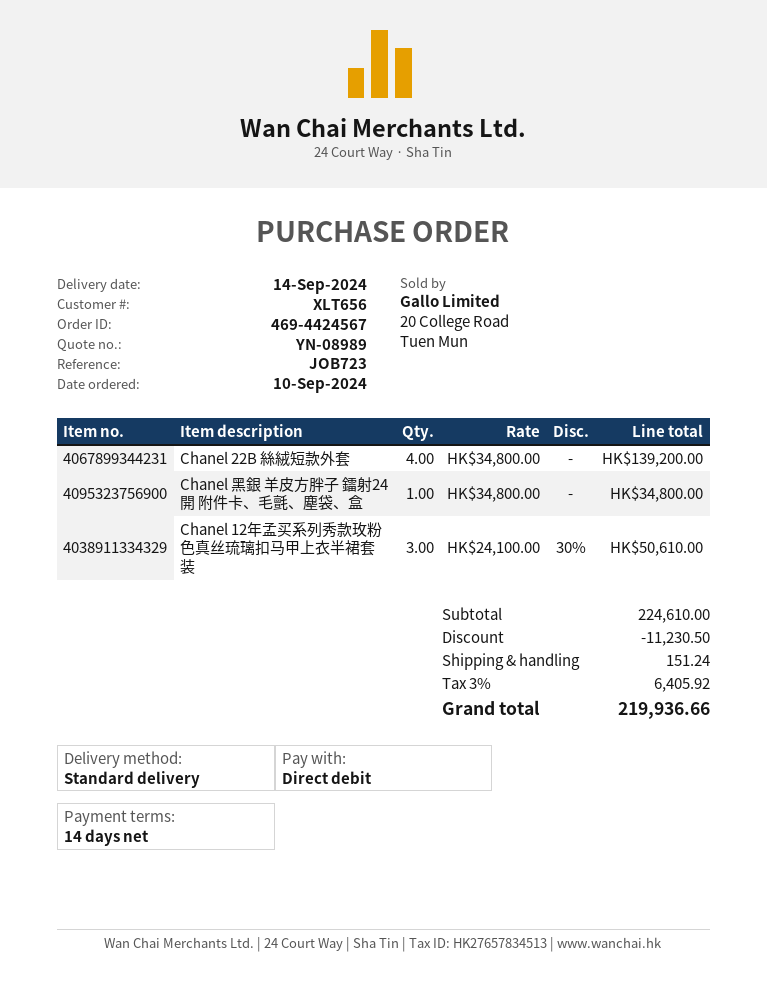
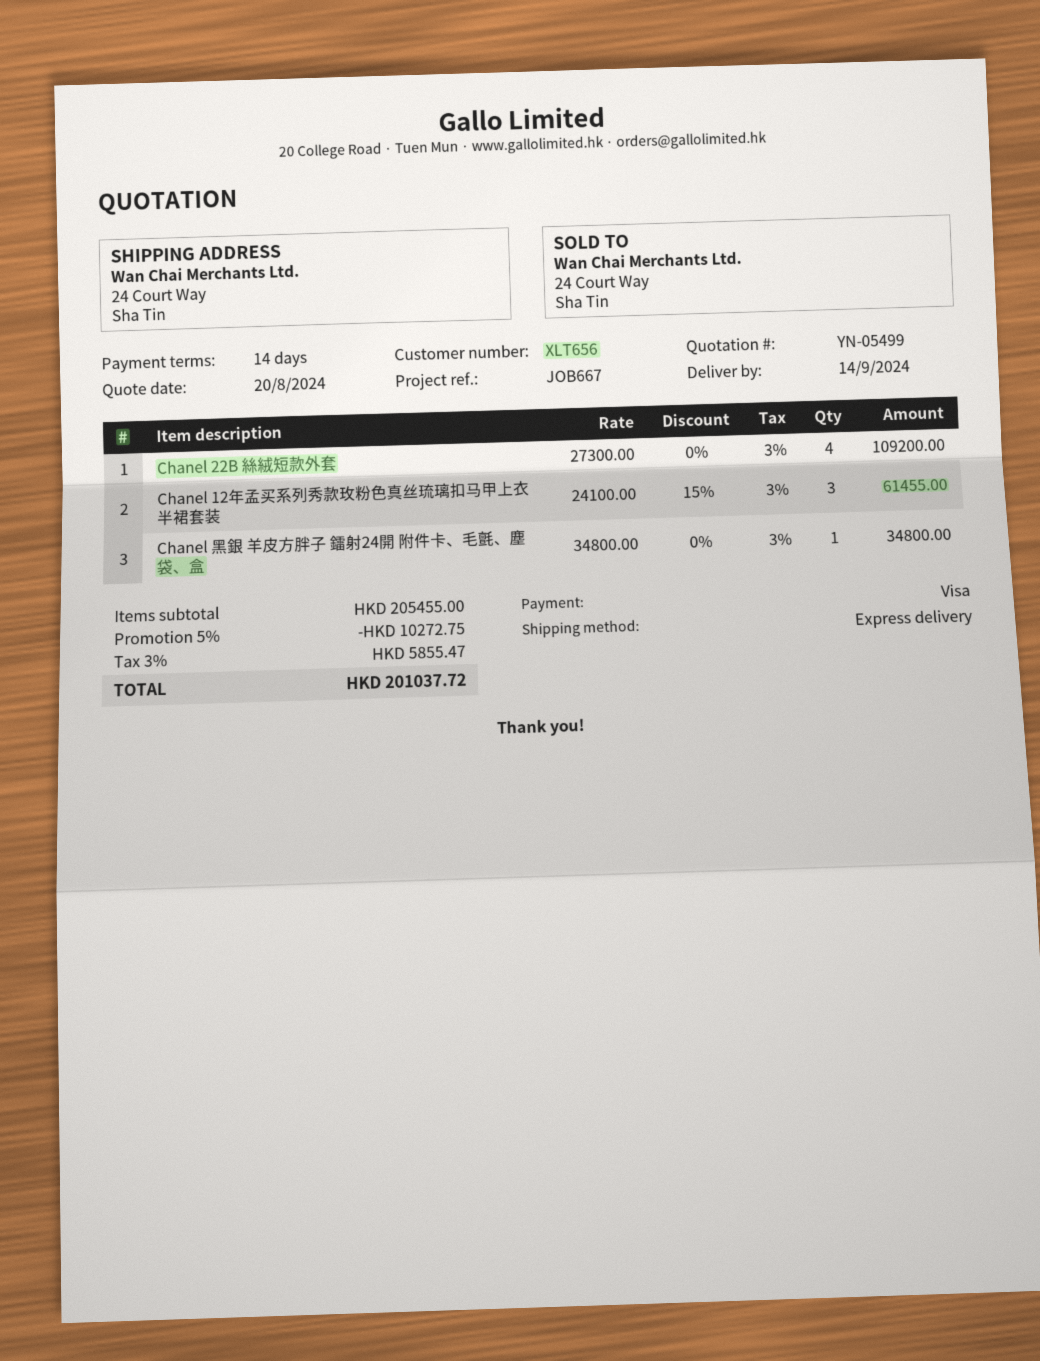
quote number: YN-08989 -> YN-05499
reference: JOB723 -> JOB667
payment method: direct debit -> Visa
shipping method: standard -> express
Chanel 22B 絲絨短款外套: 4 x 34800.00 = 139200.00 -> 4 x 27300.00 = 109200.00
Chanel 12年孟买系列秀款玫粉色真丝琉璃扣马甲上衣半裙套装: 3 x 24100.00 - 30% = 50610.00 -> 3 x 24100.00 - 15% = 61455.00
subtotal: 224610.00 -> 205455.00
discount: 11230.50 -> 10272.75
shipping: 151.24 -> none
tax: 3% = 6405.92 -> 3% = 5855.47
total: 219936.66 -> 201037.72

